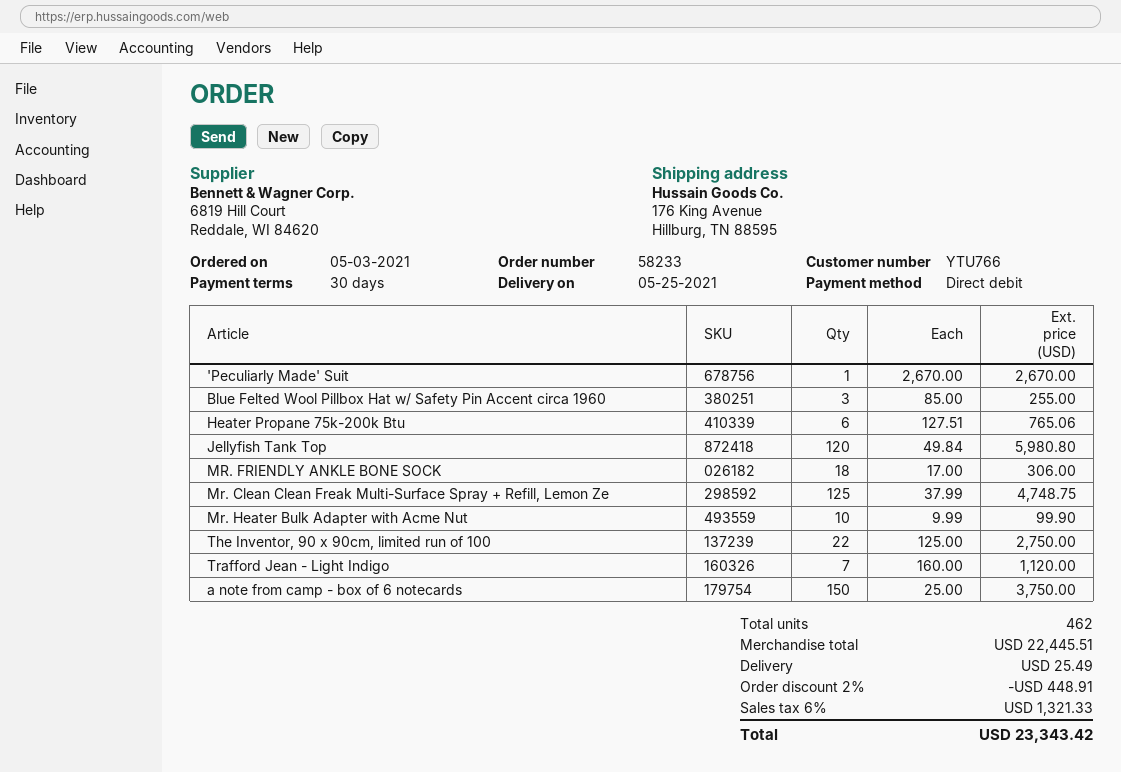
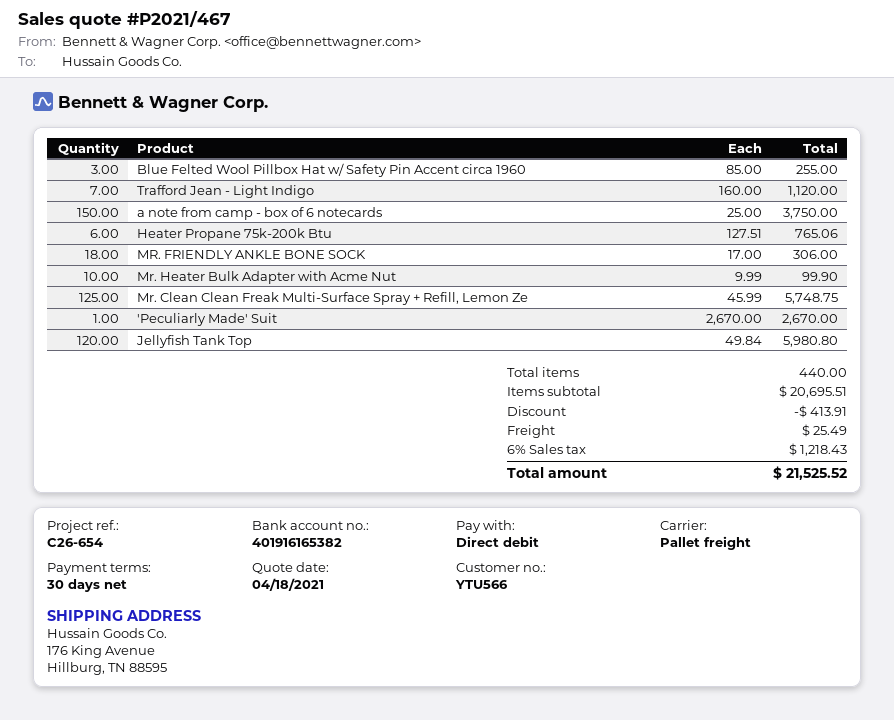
customer number: YTU766 -> YTU566
Mr. Clean Clean Freak Multi-Surface Spray + Refill, Lemon Ze: 125 x 37.99 = 4748.75 -> 125 x 45.99 = 5748.75
The Inventor, 90 x 90cm, limited run of 100: 22 x 125.00 = 2750.00 -> none
total quantity: 462 -> 440
subtotal: 22445.51 -> 20695.51
discount: 448.91 -> 413.91
tax: 6% = 1321.33 -> 6% = 1218.43
total: 23343.42 -> 21525.52

